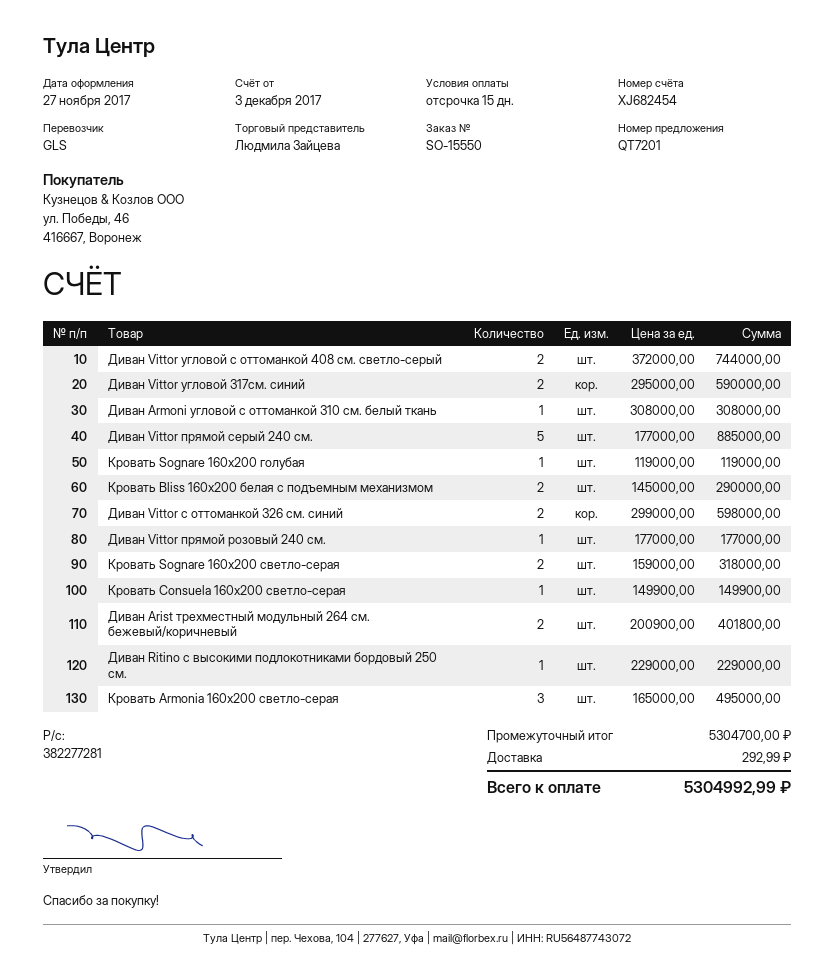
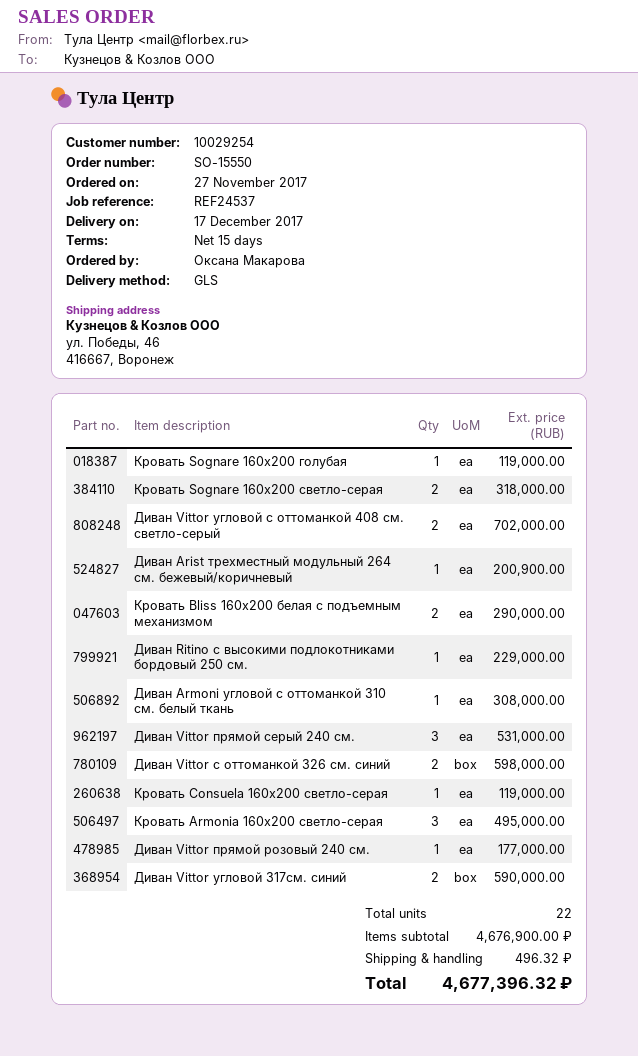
Диван Vittor угловой с оттоманкой 408 см. светло-серый: 2 for 744000.00 -> 2 for 702000.00
Диван Vittor прямой серый 240 см.: 5 for 885000.00 -> 3 for 531000.00
Кровать Consuela 160х200 светло-серая: 1 for 149900.00 -> 1 for 119000.00
Диван Arist трехместный модульный 264 см. бежевый/коричневый: 2 for 401800.00 -> 1 for 200900.00
subtotal: 5304700.00 -> 4676900.00
shipping: 292.99 -> 496.32
total: 5304992.99 -> 4677396.32

